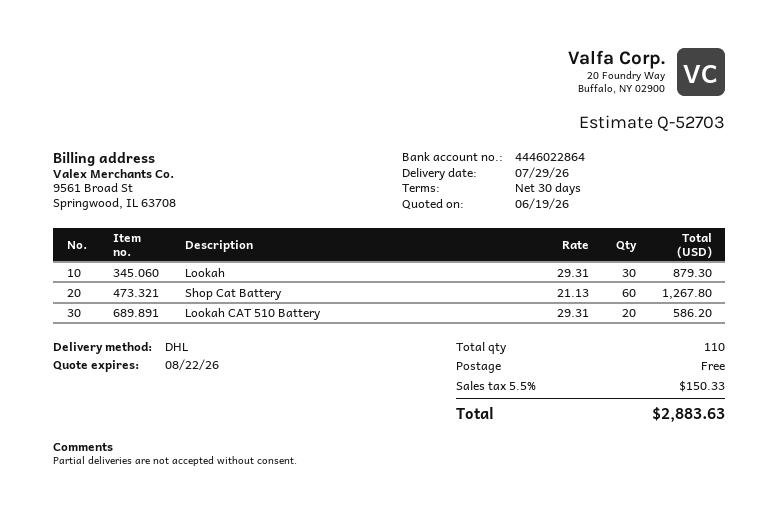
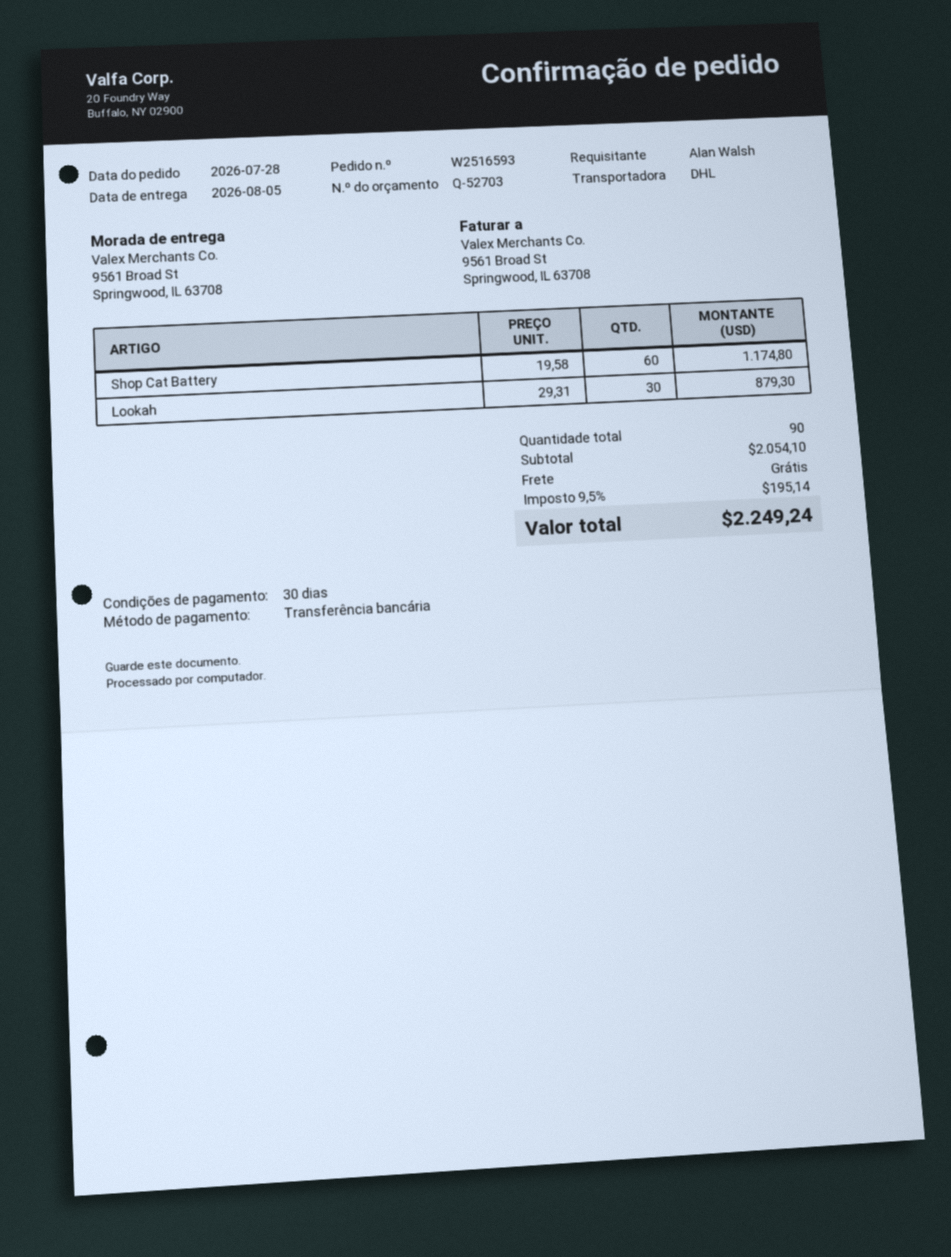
delivery date: 2026-07-29 -> 2026-08-05
Shop Cat Battery: 60 x 21.13 = 1267.80 -> 60 x 19.58 = 1174.80
Lookah CAT 510 Battery: 20 x 29.31 = 586.20 -> none
total quantity: 110 -> 90
tax: 5.5% = 150.33 -> 9.5% = 195.14
total: 2883.63 -> 2249.24

